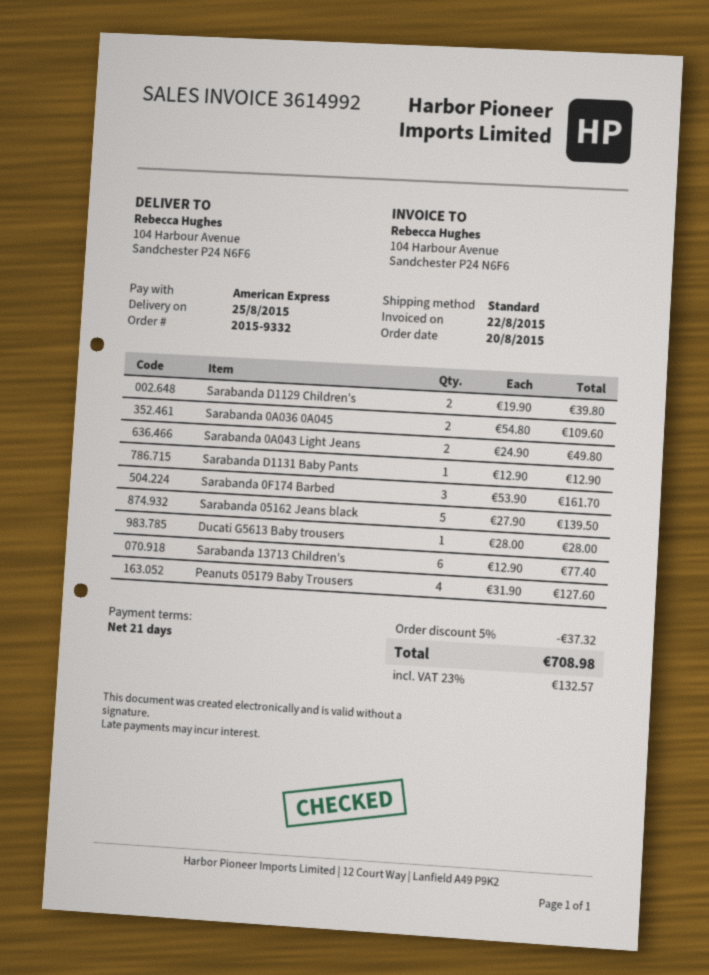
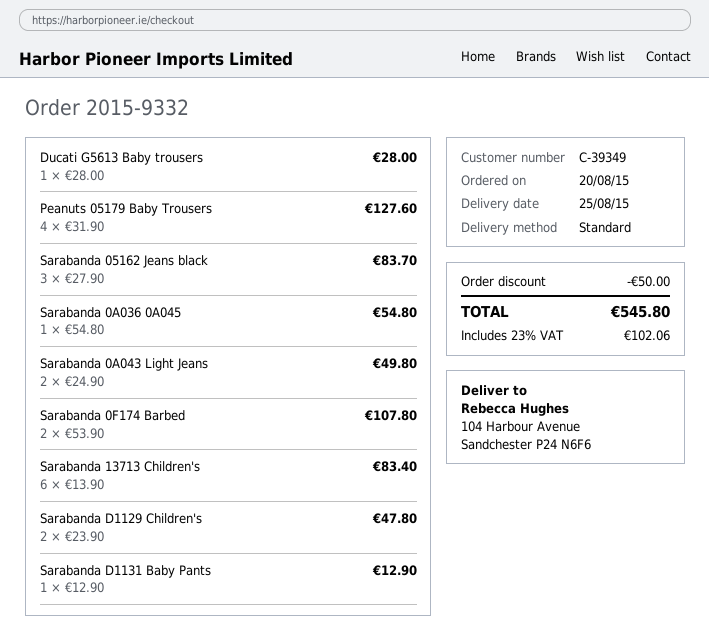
Sarabanda D1129 Children's: 2 x 19.90 = 39.80 -> 2 x 23.90 = 47.80
Sarabanda 0A036 0A045: 2 x 54.80 = 109.60 -> 1 x 54.80 = 54.80
Sarabanda 0F174 Barbed: 3 x 53.90 = 161.70 -> 2 x 53.90 = 107.80
Sarabanda 05162 Jeans black: 5 x 27.90 = 139.50 -> 3 x 27.90 = 83.70
Sarabanda 13713 Children's: 6 x 12.90 = 77.40 -> 6 x 13.90 = 83.40
discount: 37.32 -> 50.00
tax: 23% = 132.57 -> 23% = 102.06
total: 708.98 -> 545.80

